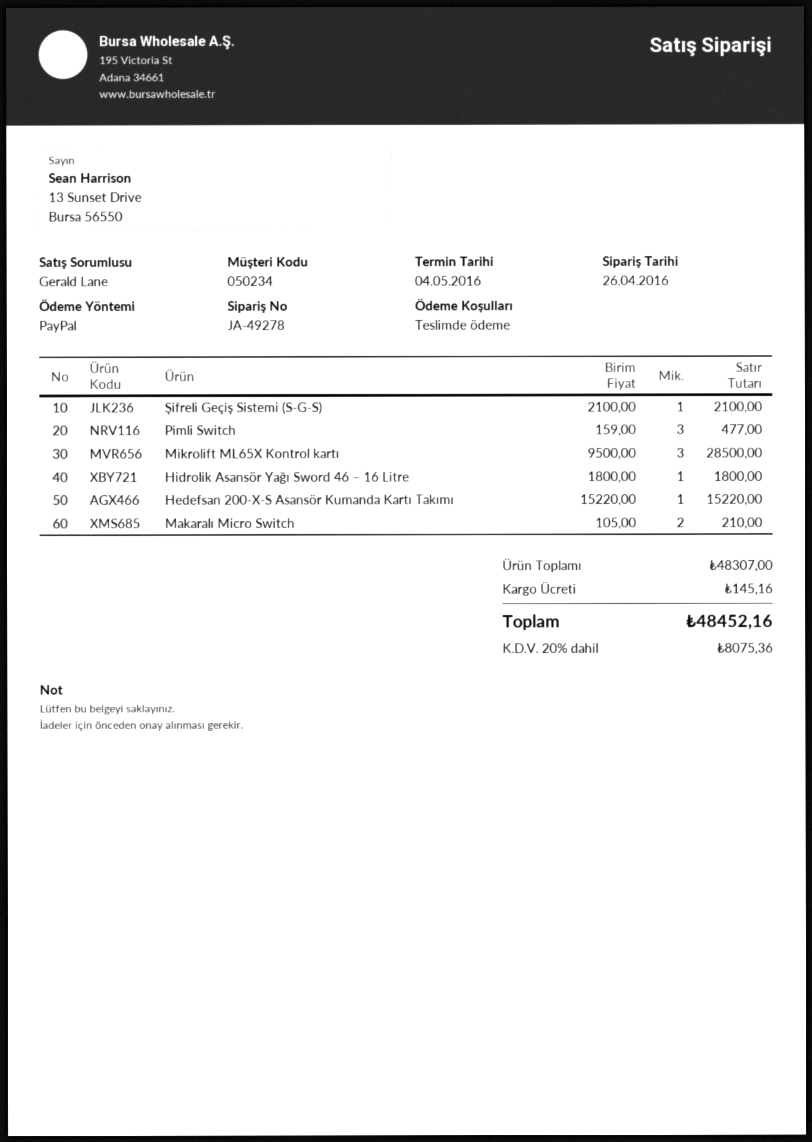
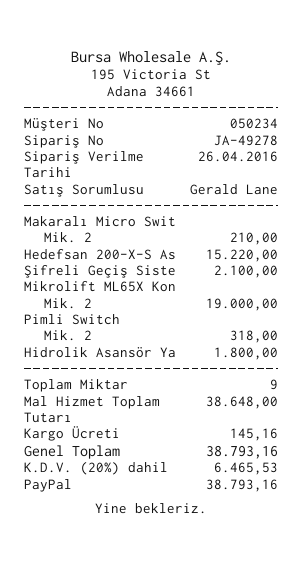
Pimli Switch: 3 for 477.00 -> 2 for 318.00
Mikrolift ML65X Kontrol kartı: 3 for 28500.00 -> 2 for 19000.00
subtotal: 48307.00 -> 38648.00
tax: 20% = 8075.36 -> 20% = 6465.53
total: 48452.16 -> 38793.16

